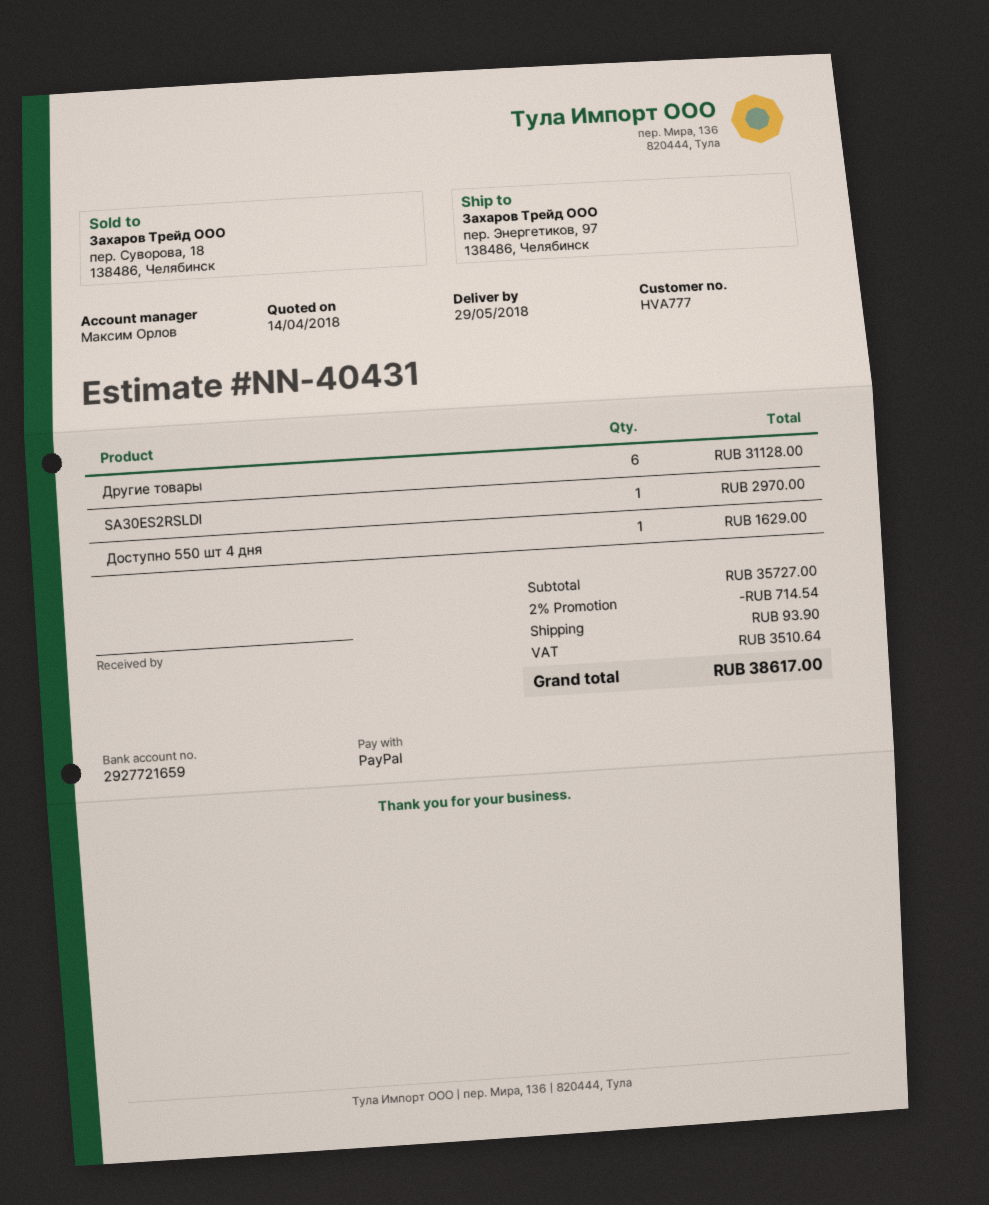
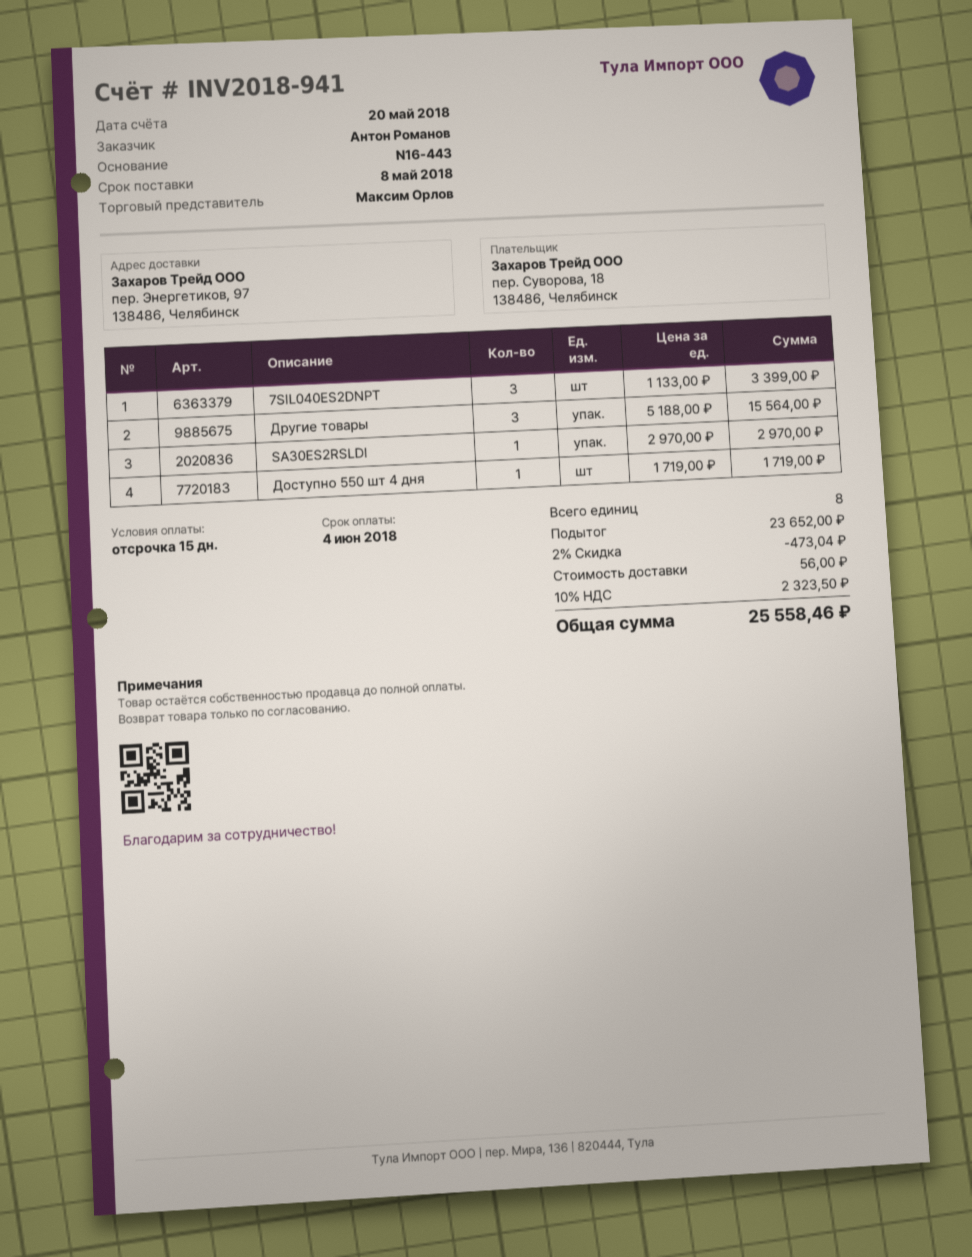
delivery date: 2018-05-29 -> 2018-05-08
Другие товары: 6 for 31128.00 -> 3 for 15564.00
Доступно 550 шт 4 дня: 1 for 1629.00 -> 1 for 1719.00
7SIL040ES2DNPT: none -> 3 for 3399.00
subtotal: 35727.00 -> 23652.00
discount: 2% = 714.54 -> 2% = 473.04
shipping: 93.90 -> 56.00
tax: 3510.64 -> 2323.50
total: 38617.00 -> 25558.46

